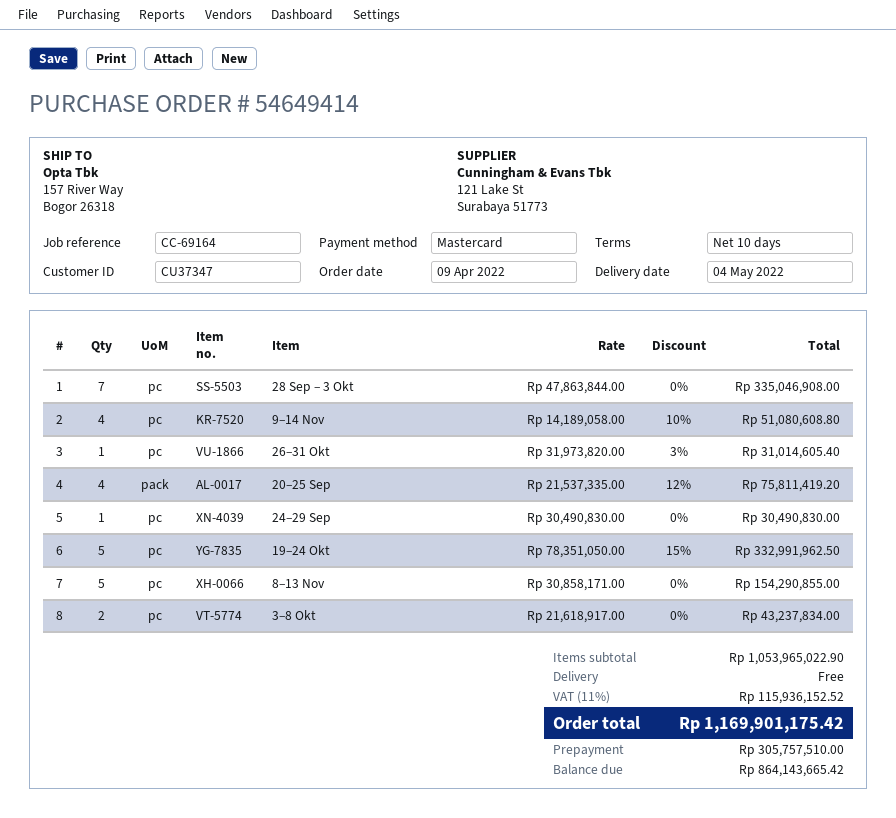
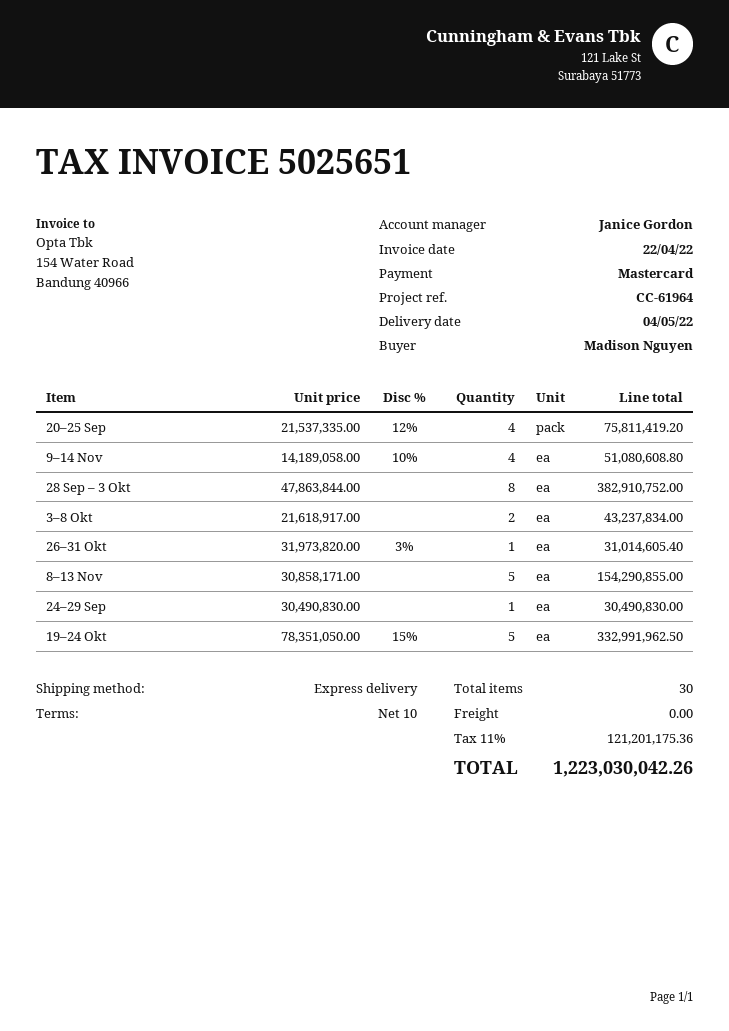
reference: CC-69164 -> CC-61964
28 Sep – 3 Okt: 7 x 47863844.00 = 335046908.00 -> 8 x 47863844.00 = 382910752.00
tax: 11% = 115936152.52 -> 11% = 121201175.36
total: 1169901175.42 -> 1223030042.26

